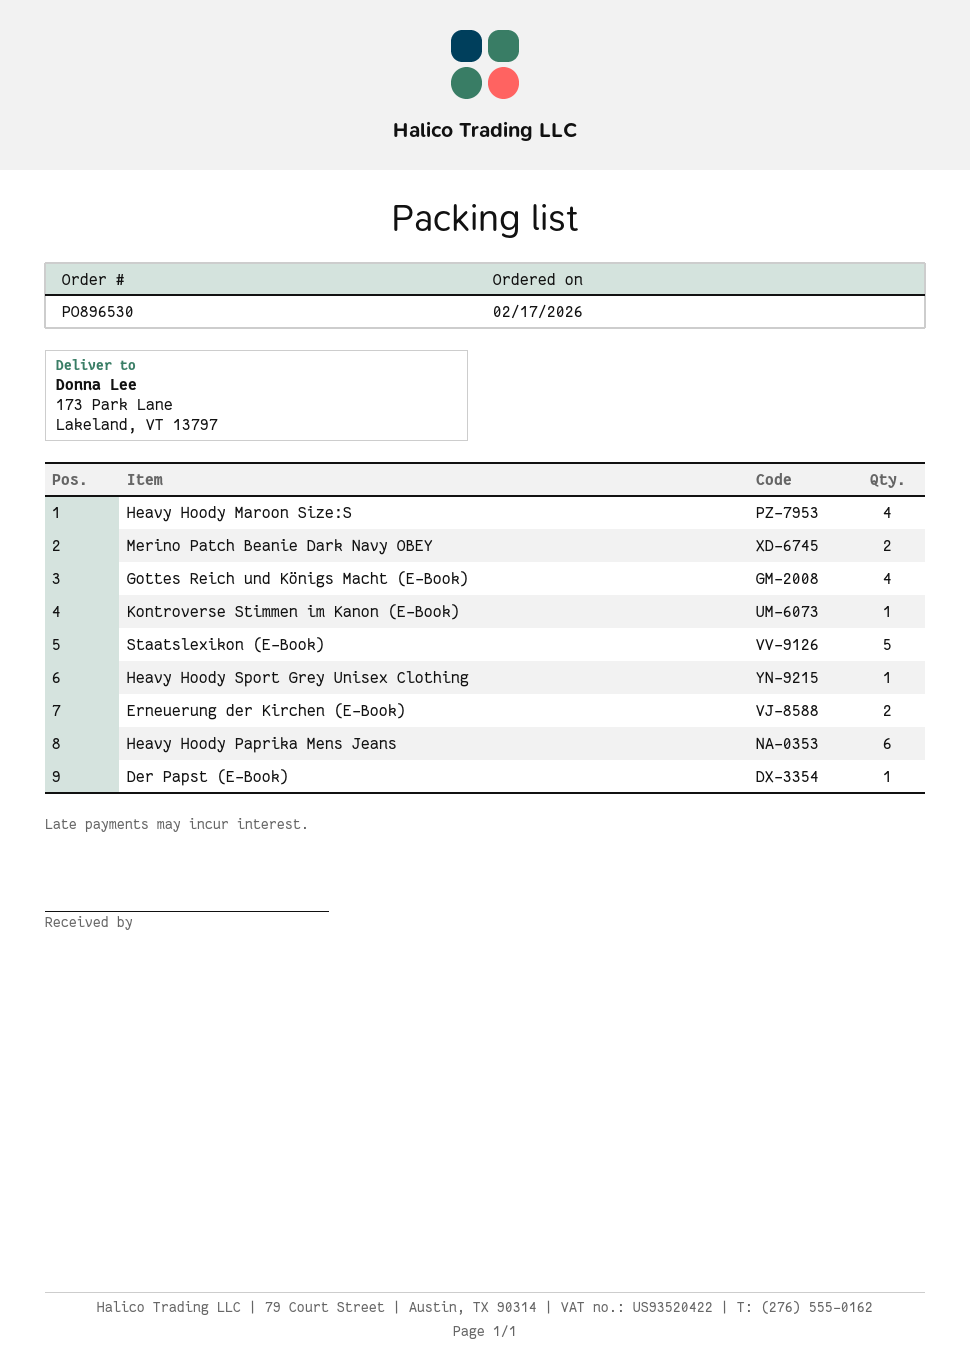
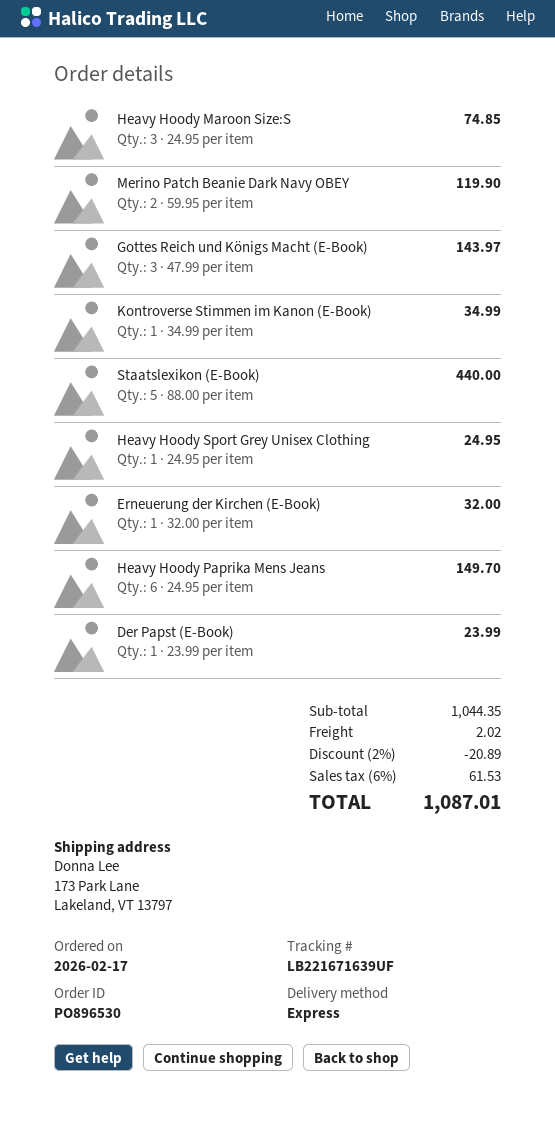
Heavy Hoody Maroon Size:S: 4 -> 3
Gottes Reich und Königs Macht (E-Book): 4 -> 3
Erneuerung der Kirchen (E-Book): 2 -> 1

